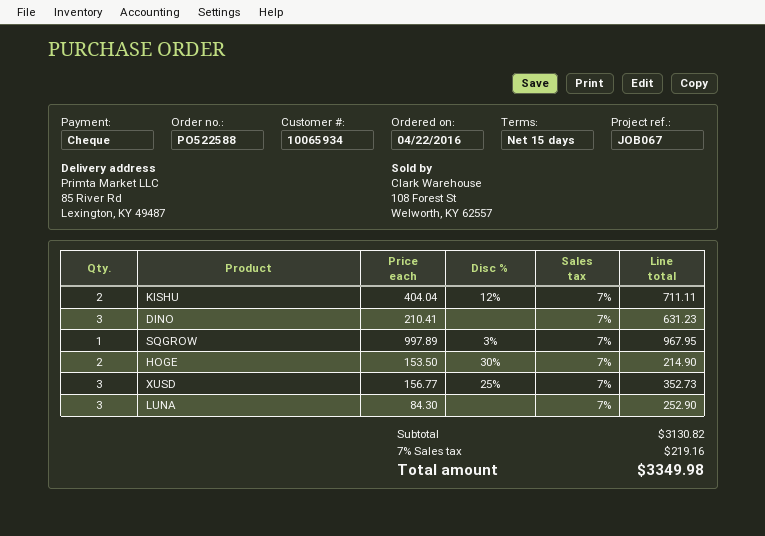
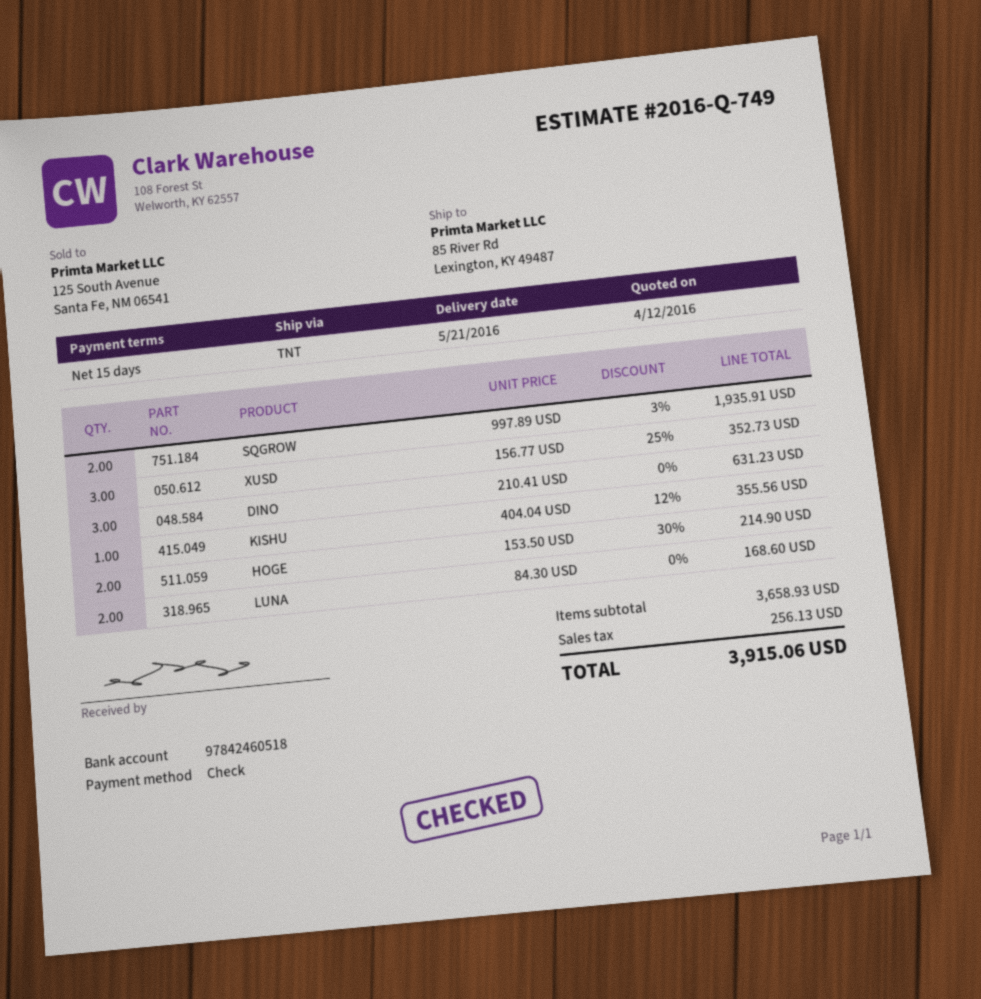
KISHU: 2 x 404.04 - 12% = 711.11 -> 1 x 404.04 - 12% = 355.56
SQGROW: 1 x 997.89 - 3% = 967.95 -> 2 x 997.89 - 3% = 1935.91
LUNA: 3 x 84.30 = 252.90 -> 2 x 84.30 = 168.60
subtotal: 3130.82 -> 3658.93
tax: 219.16 -> 256.13
total: 3349.98 -> 3915.06

